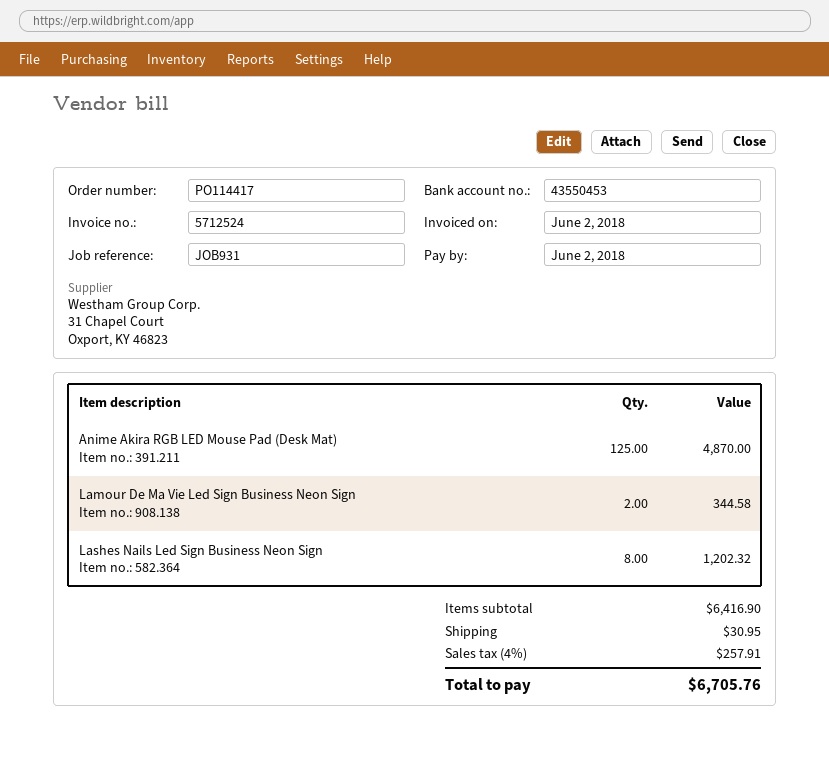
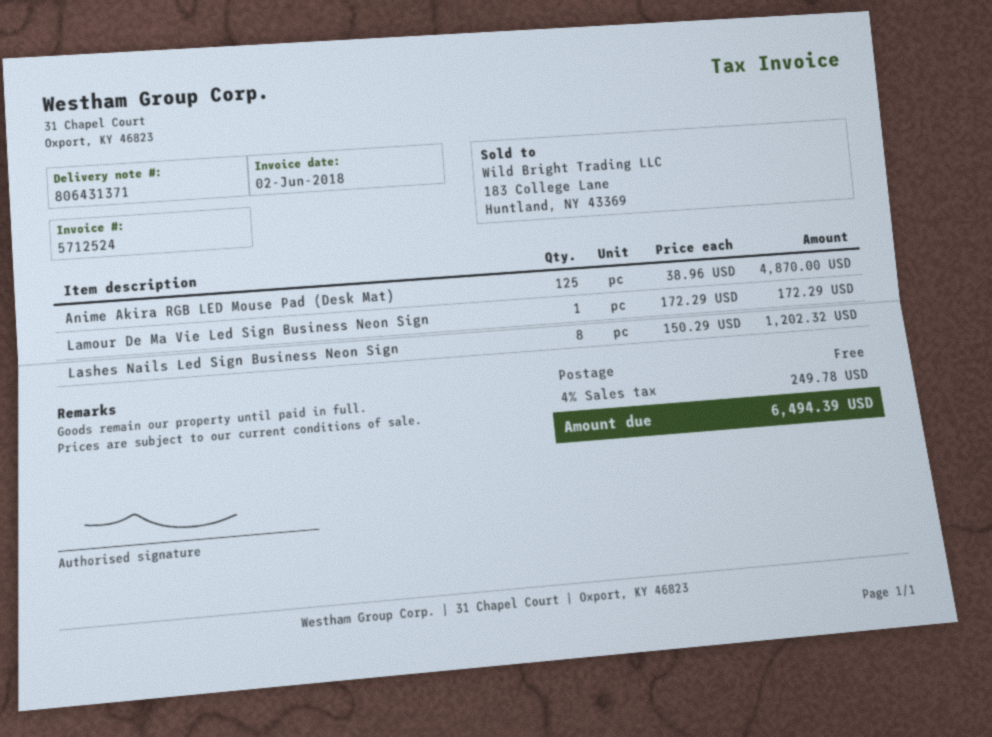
Lamour De Ma Vie Led Sign Business Neon Sign: 2 for 344.58 -> 1 for 172.29
shipping: 30.95 -> 0.00
tax: 4% = 257.91 -> 4% = 249.78
total: 6705.76 -> 6494.39

